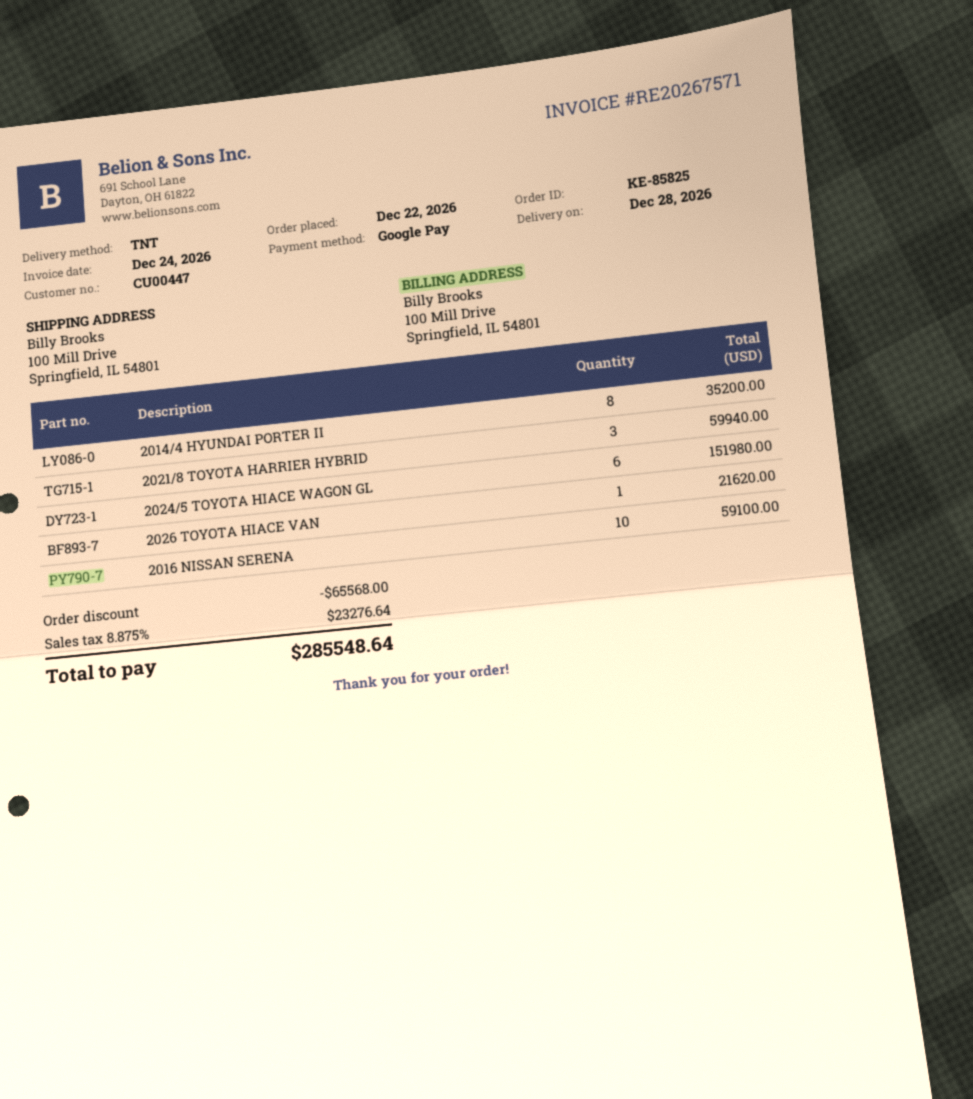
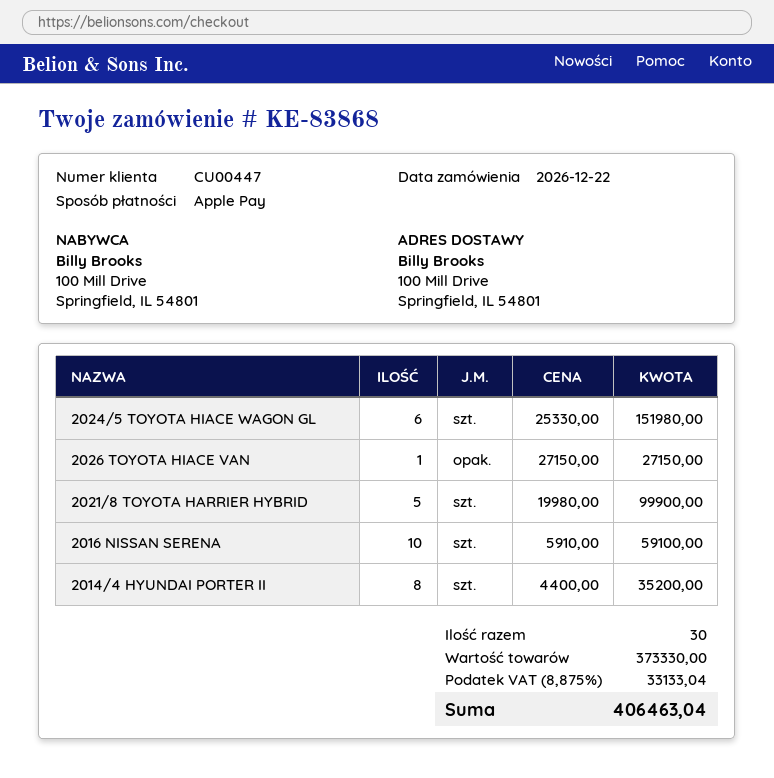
order number: KE-85825 -> KE-83868
payment method: Google Pay -> Apple Pay
2021/8 TOYOTA HARRIER HYBRID: 3 for 59940.00 -> 5 for 99900.00
2026 TOYOTA HIACE VAN: 1 for 21620.00 -> 1 for 27150.00
discount: 65568.00 -> none
tax: 8.875% = 23276.64 -> 8.875% = 33133.04
total: 285548.64 -> 406463.04

